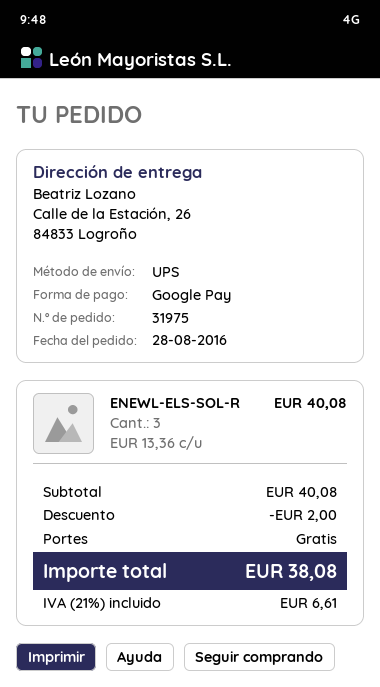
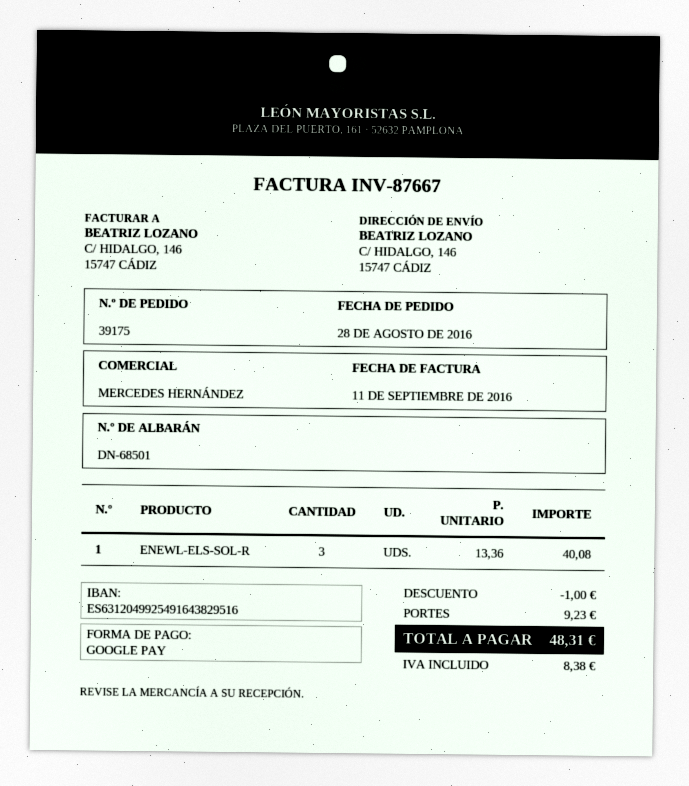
order number: 31975 -> 39175
ship to: Calle de la Estación, 26, 84833 Logroño -> C/ HIDALGO, 146, 15747 CÁDIZ
discount: 2.00 -> 1.00
shipping: 0.00 -> 9.23
tax: 6.61 -> 8.38
total: 38.08 -> 48.31

